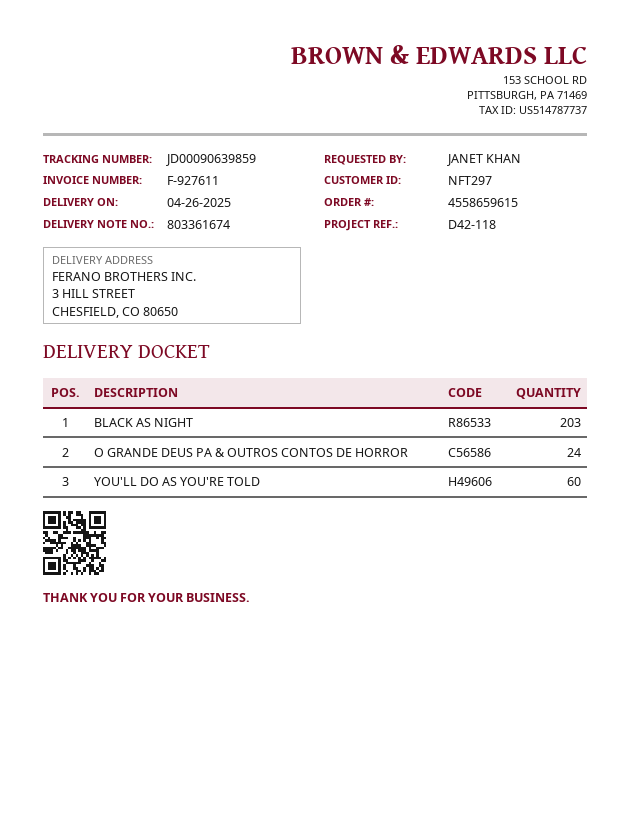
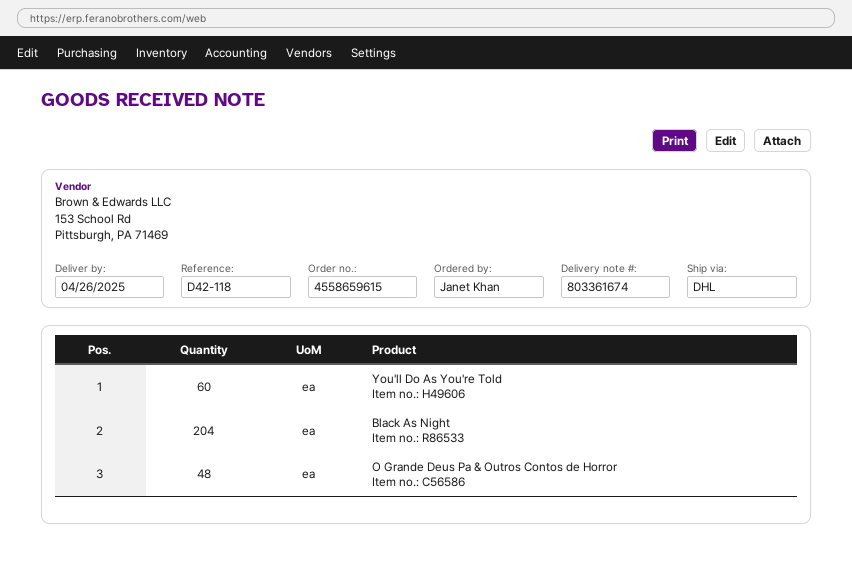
BLACK AS NIGHT: 203 -> 204
O GRANDE DEUS PA & OUTROS CONTOS DE HORROR: 24 -> 48

